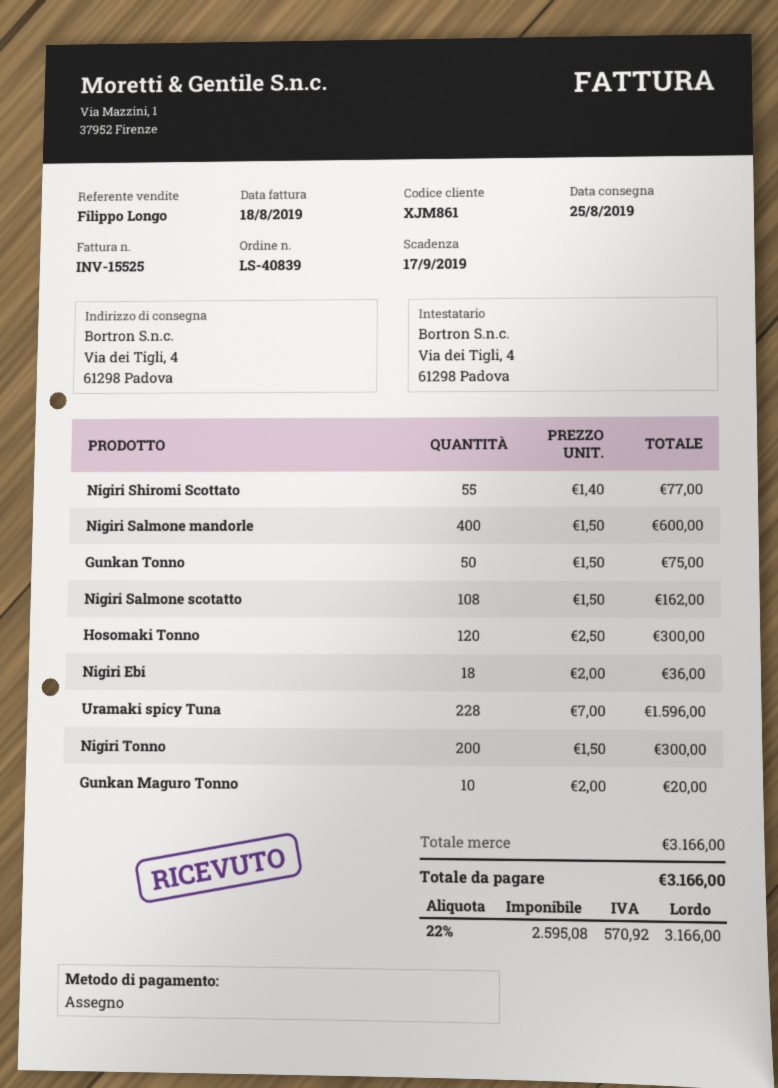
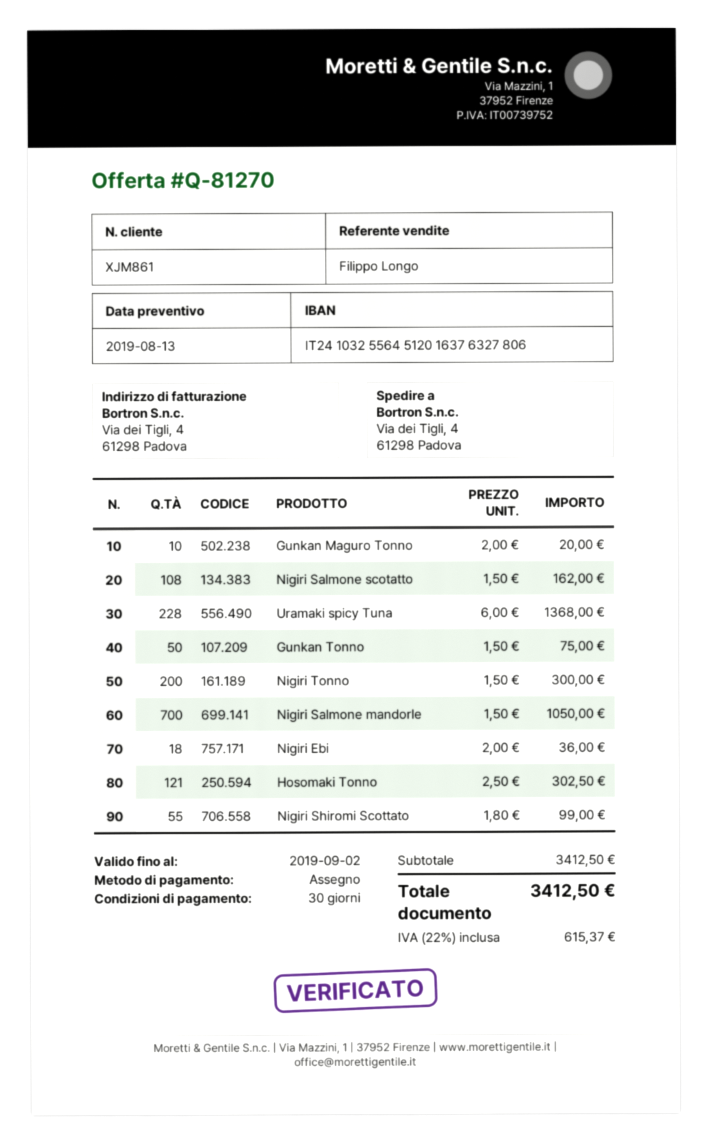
Nigiri Shiromi Scottato: 55 x 1.40 = 77.00 -> 55 x 1.80 = 99.00
Nigiri Salmone mandorle: 400 x 1.50 = 600.00 -> 700 x 1.50 = 1050.00
Hosomaki Tonno: 120 x 2.50 = 300.00 -> 121 x 2.50 = 302.50
Uramaki spicy Tuna: 228 x 7.00 = 1596.00 -> 228 x 6.00 = 1368.00
subtotal: 3166.00 -> 3412.50
tax: 22% = 570.92 -> 22% = 615.37
total: 3166.00 -> 3412.50

